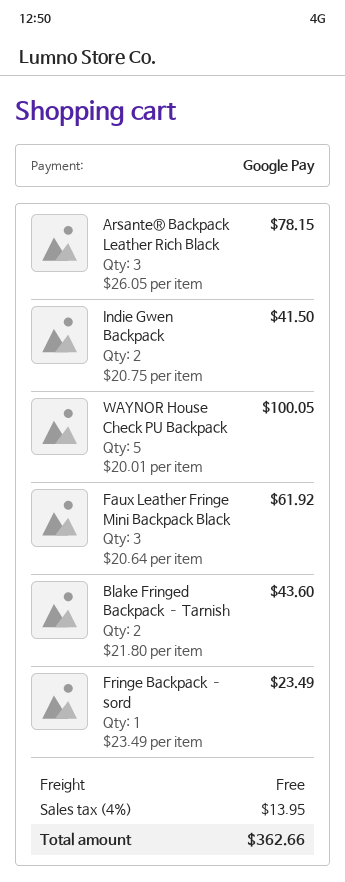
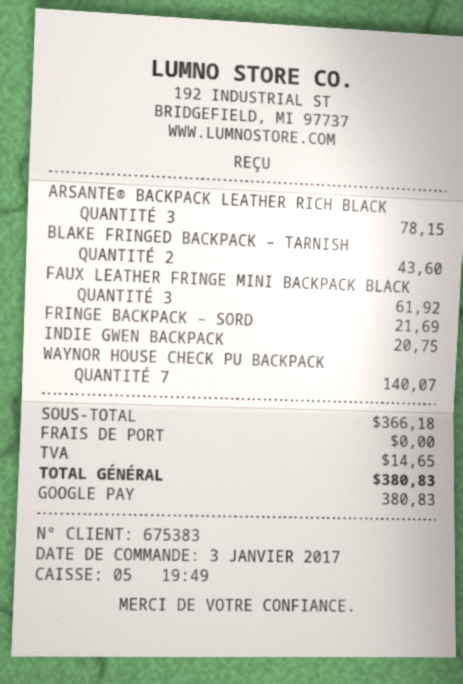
Indie Gwen Backpack: 2 for 41.50 -> 1 for 20.75
WAYNOR House Check PU Backpack: 5 for 100.05 -> 7 for 140.07
Fringe Backpack – sord: 1 for 23.49 -> 1 for 21.69
tax: 13.95 -> 14.65
total: 362.66 -> 380.83

